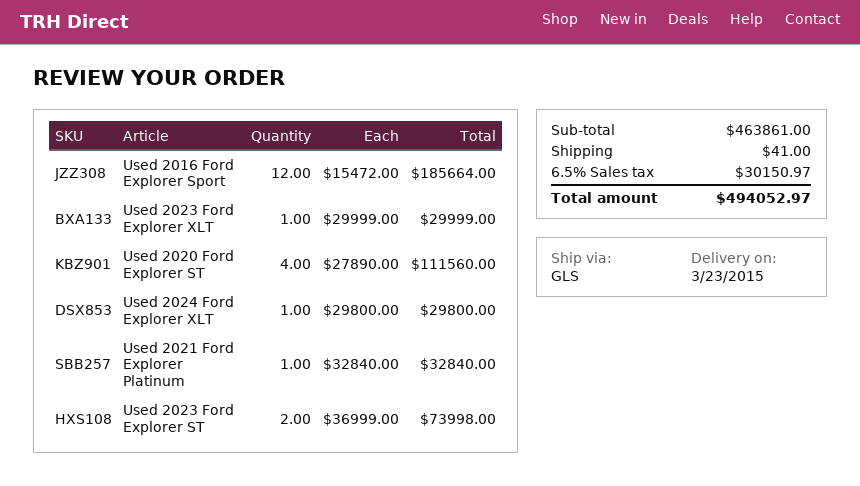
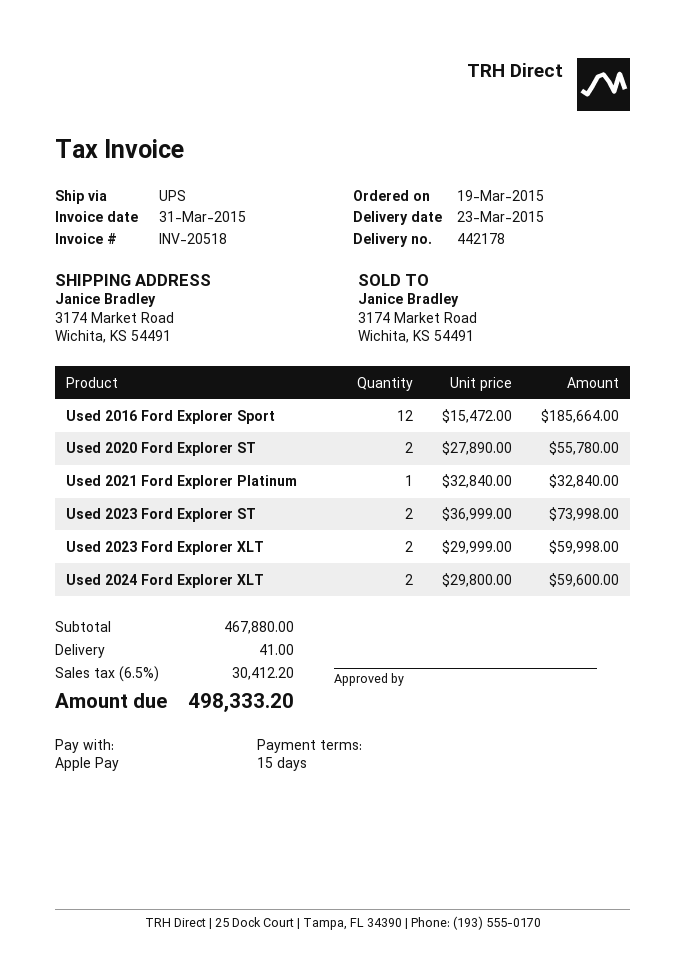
shipping method: GLS -> UPS
Used 2023 Ford Explorer XLT: 1 x 29999.00 = 29999.00 -> 2 x 29999.00 = 59998.00
Used 2020 Ford Explorer ST: 4 x 27890.00 = 111560.00 -> 2 x 27890.00 = 55780.00
Used 2024 Ford Explorer XLT: 1 x 29800.00 = 29800.00 -> 2 x 29800.00 = 59600.00
subtotal: 463861.00 -> 467880.00
tax: 6.5% = 30150.97 -> 6.5% = 30412.20
total: 494052.97 -> 498333.20

